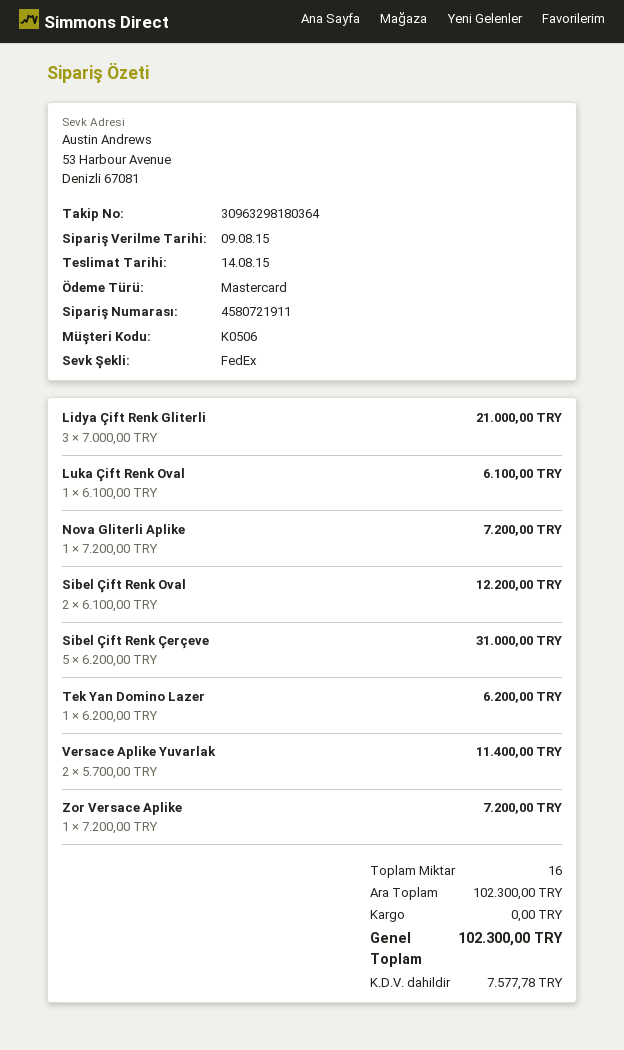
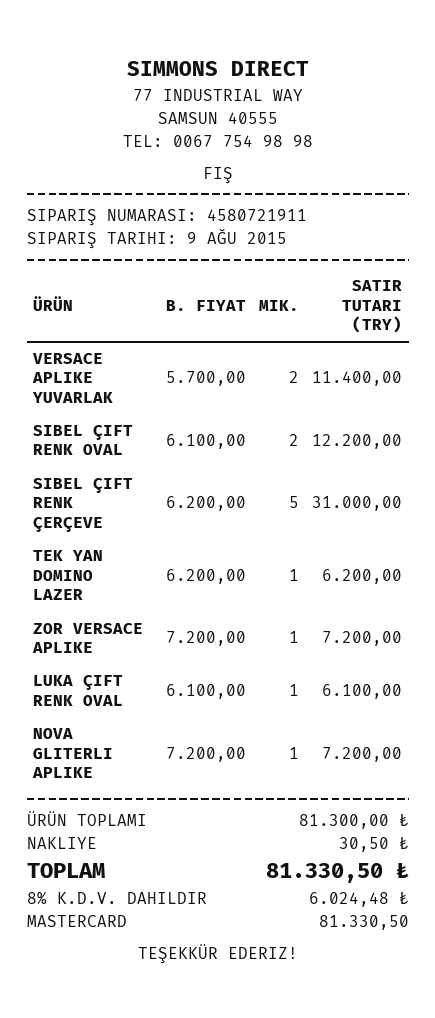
Lidya Çift Renk Gliterli: 3 x 7000.00 = 21000.00 -> none
subtotal: 102300.00 -> 81300.00
shipping: 0.00 -> 30.50
tax: 7577.78 -> 6024.48
total: 102300.00 -> 81330.50

